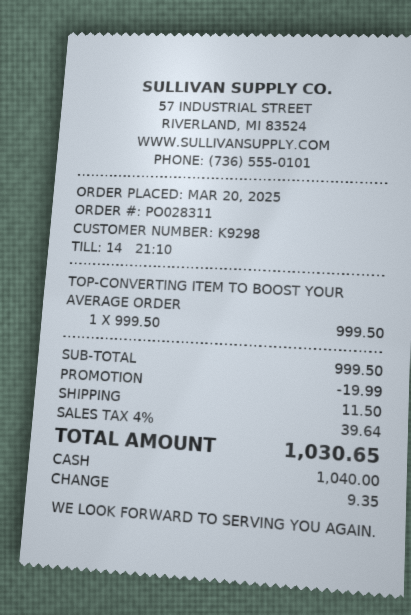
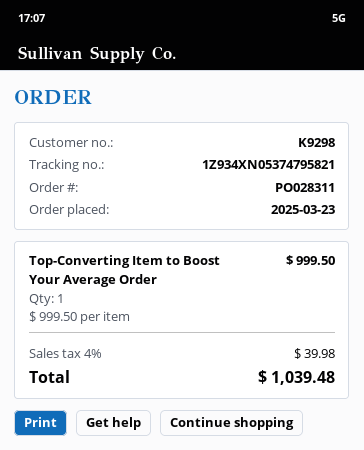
order date: 2025-03-20 -> 2025-03-23
discount: 19.99 -> none
shipping: 11.50 -> none
tax: 4% = 39.64 -> 4% = 39.98
total: 1030.65 -> 1039.48

